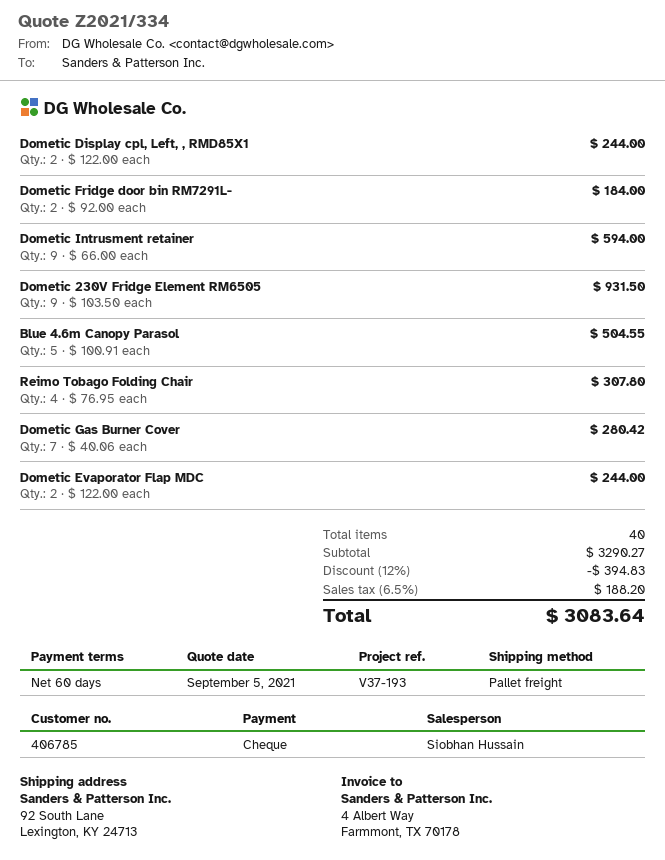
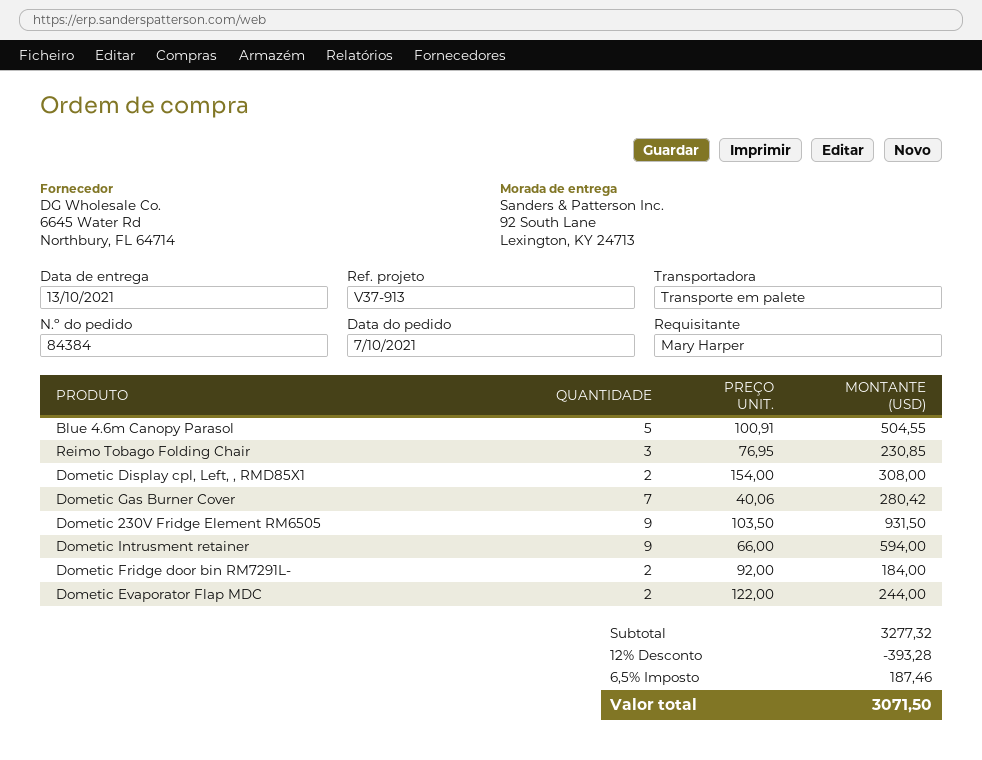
reference: V37-193 -> V37-913
Dometic Display cpl, Left, , RMD85X1: 2 x 122.00 = 244.00 -> 2 x 154.00 = 308.00
Reimo Tobago Folding Chair: 4 x 76.95 = 307.80 -> 3 x 76.95 = 230.85
subtotal: 3290.27 -> 3277.32
discount: 12% = 394.83 -> 12% = 393.28
tax: 6.5% = 188.20 -> 6.5% = 187.46
total: 3083.64 -> 3071.50

